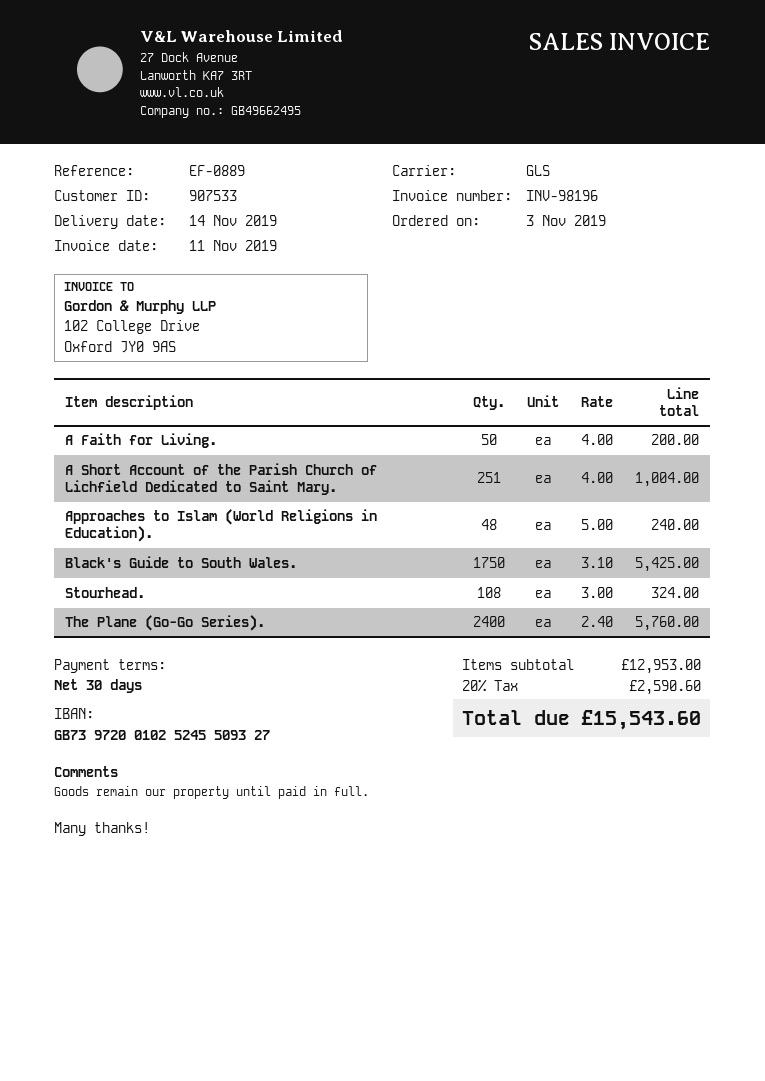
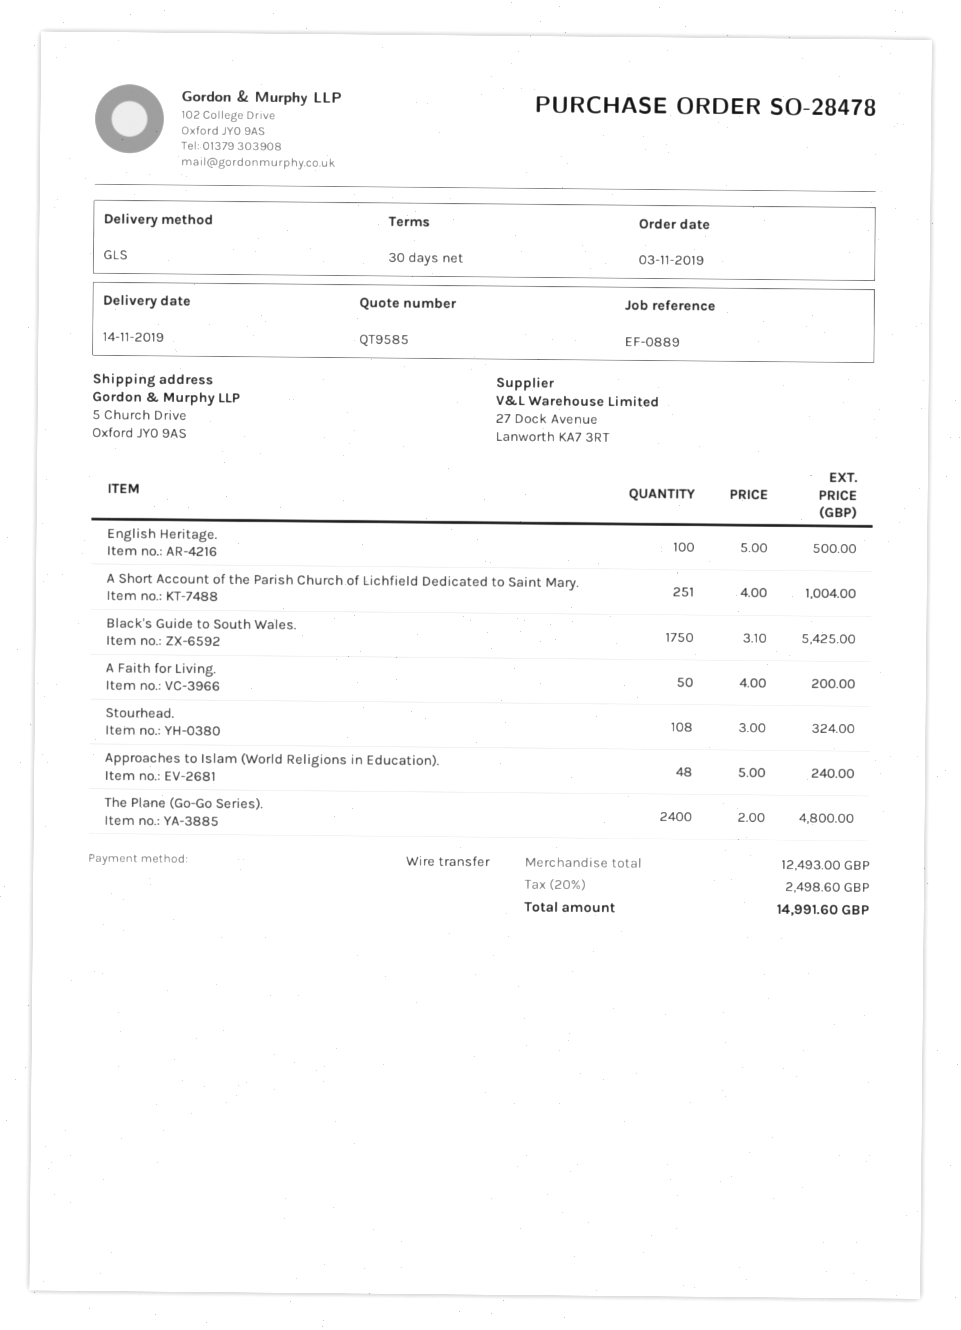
The Plane (Go-Go Series).: 2400 x 2.40 = 5760.00 -> 2400 x 2.00 = 4800.00
English Heritage.: none -> 100 x 5.00 = 500.00
subtotal: 12953.00 -> 12493.00
tax: 20% = 2590.60 -> 20% = 2498.60
total: 15543.60 -> 14991.60

